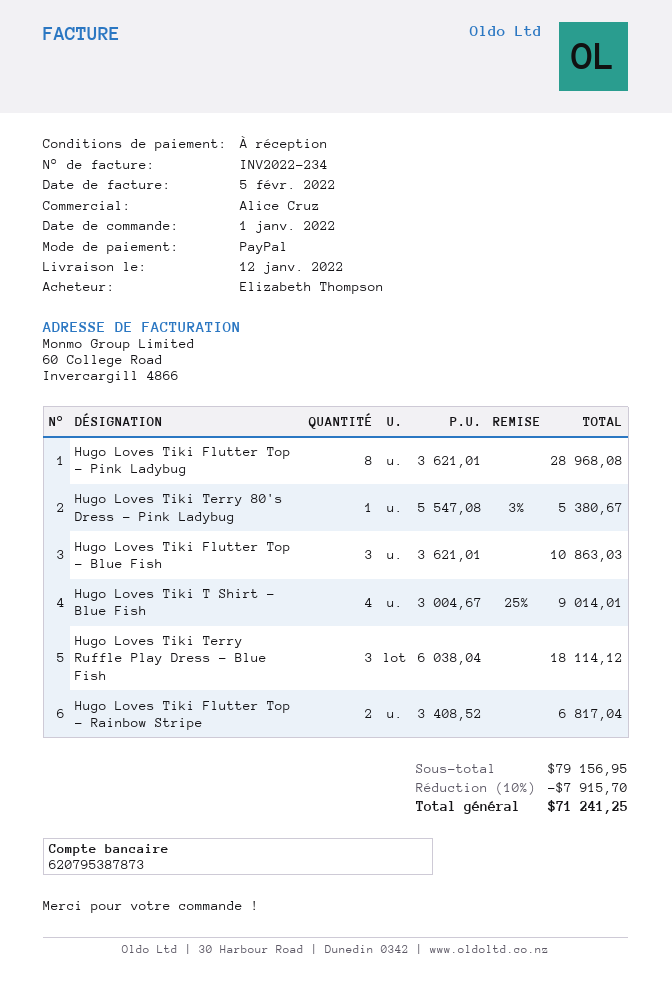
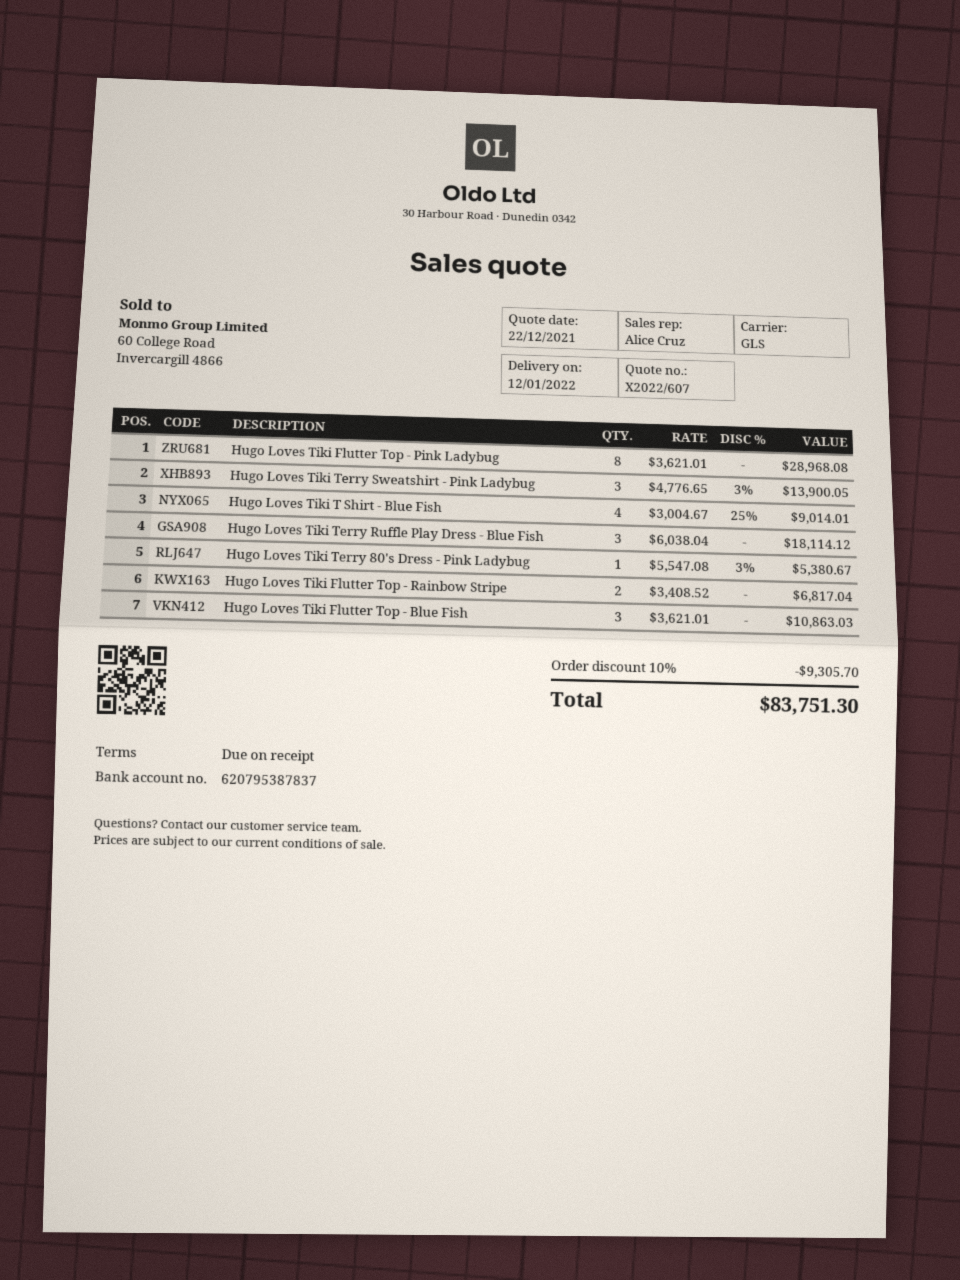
bank account: 620795387873 -> 620795387837
Hugo Loves Tiki Terry Sweatshirt - Pink Ladybug: none -> 3 x 4776.65 - 3% = 13900.05
discount: 10% = 7915.70 -> 10% = 9305.70
total: 71241.25 -> 83751.30

